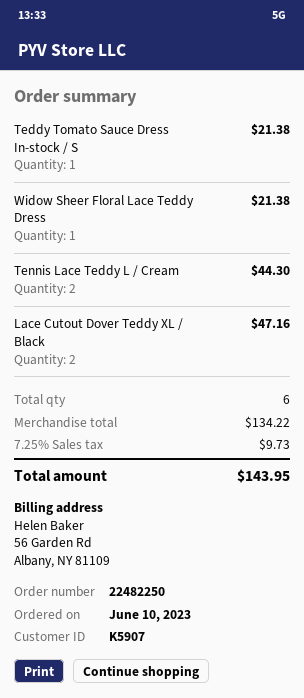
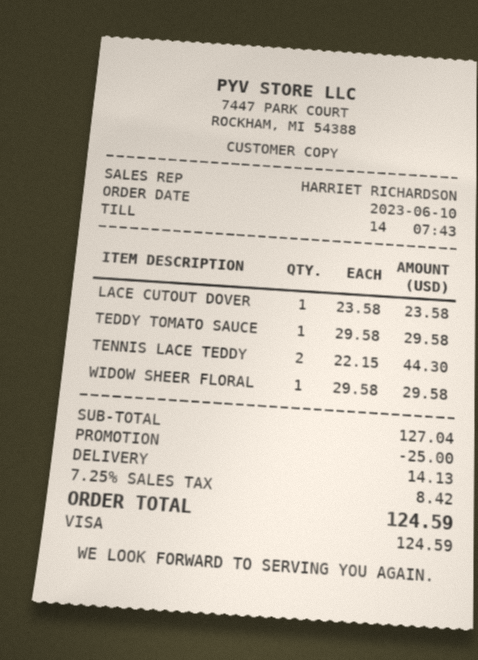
Teddy Tomato Sauce Dress In-stock / S: 1 for 21.38 -> 1 for 29.58
Widow Sheer Floral Lace Teddy Dress: 1 for 21.38 -> 1 for 29.58
Lace Cutout Dover Teddy XL / Black: 2 for 47.16 -> 1 for 23.58
subtotal: 134.22 -> 127.04
discount: none -> 25.00
shipping: none -> 14.13
tax: 7.25% = 9.73 -> 7.25% = 8.42
total: 143.95 -> 124.59

